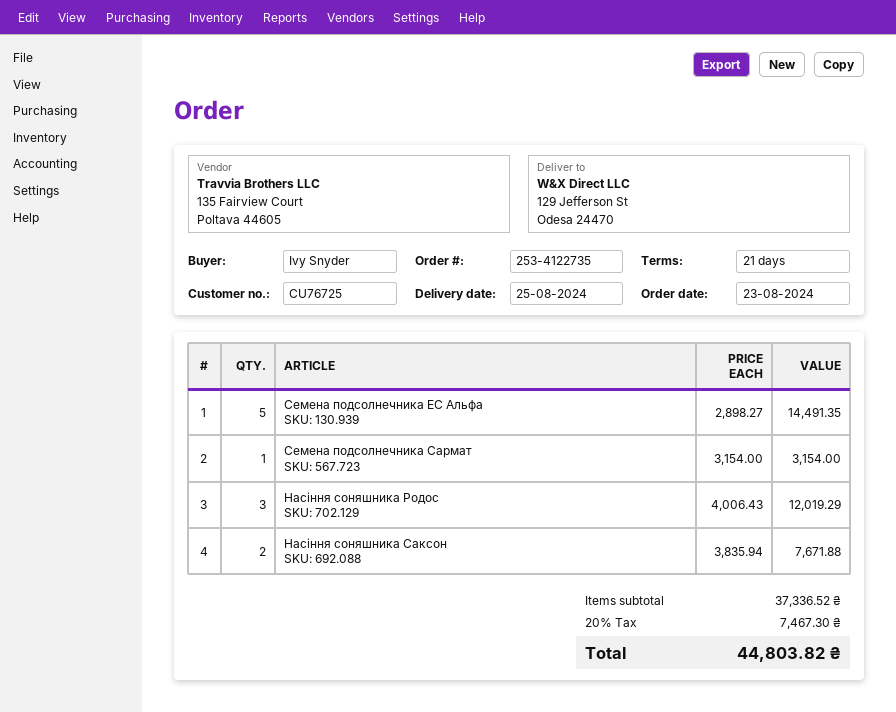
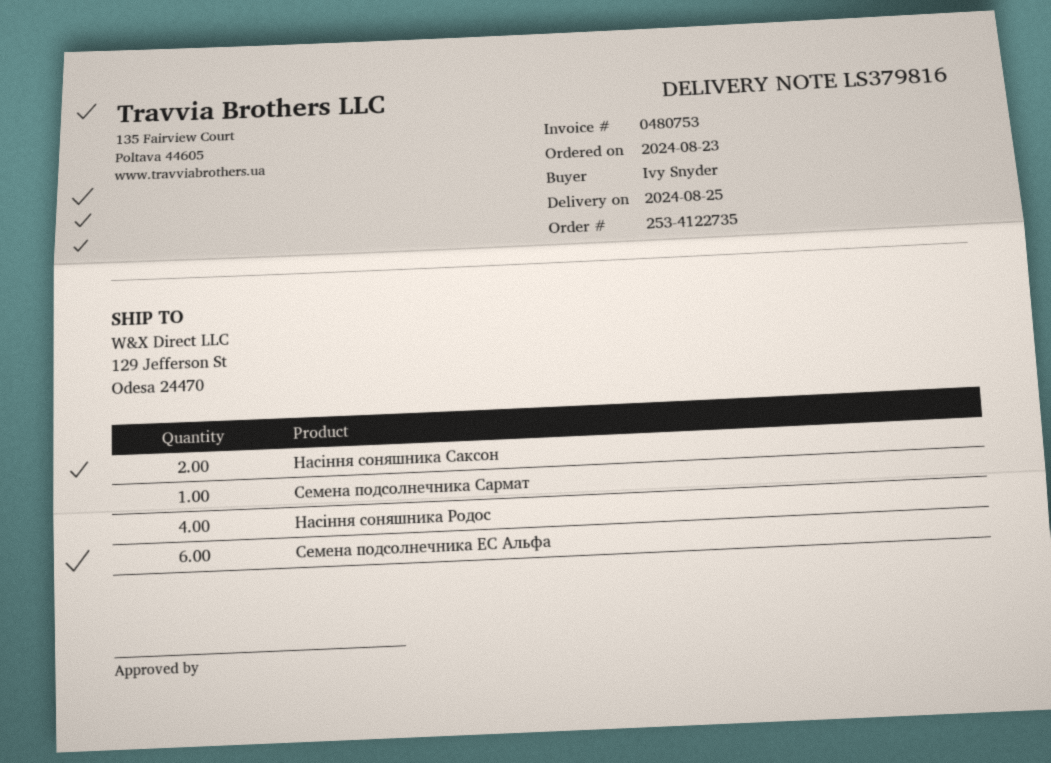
Семена подсолнечника ЕС Альфа: 5 -> 6
Насіння соняшника Родос: 3 -> 4

